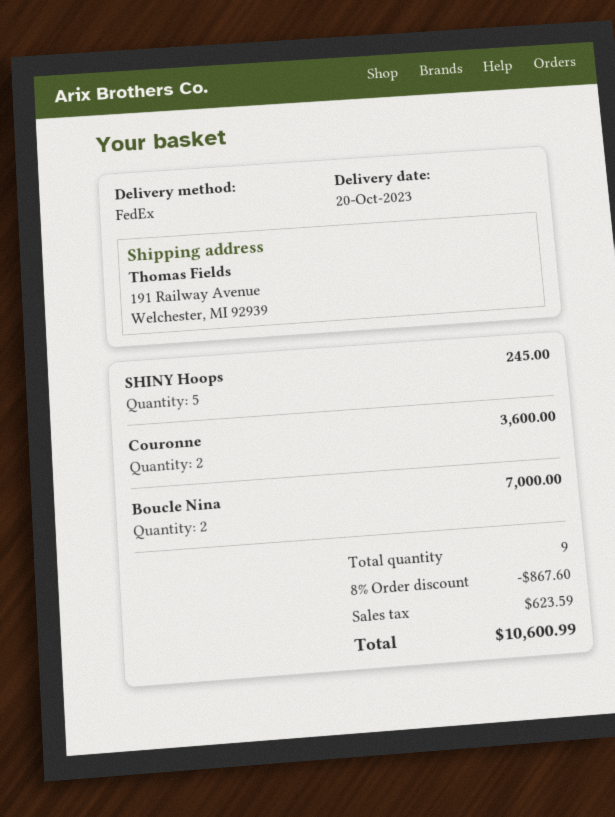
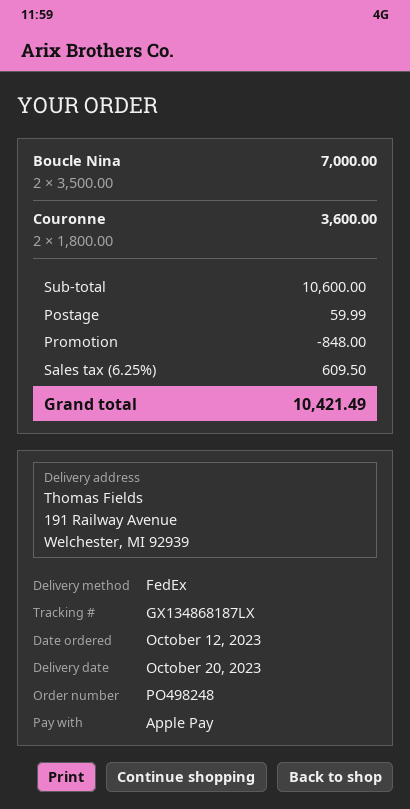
SHINY Hoops: 5 for 245.00 -> none
discount: 867.60 -> 848.00
shipping: none -> 59.99
tax: 623.59 -> 609.50
total: 10600.99 -> 10421.49

